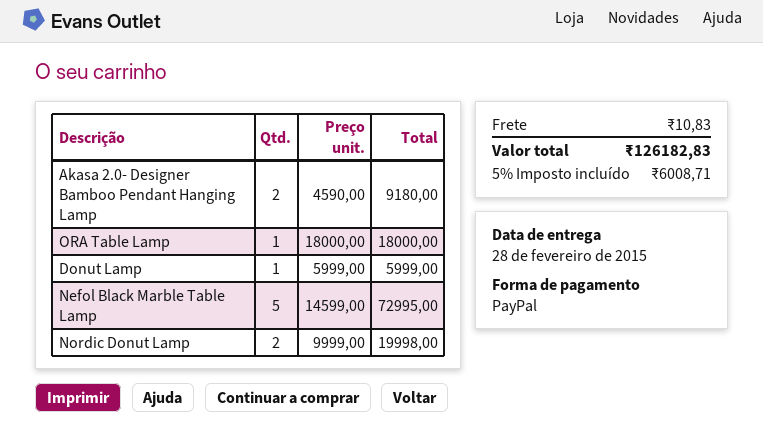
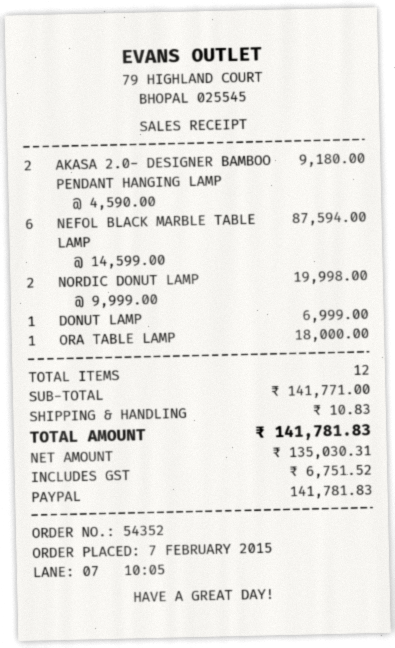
Donut Lamp: 1 x 5999.00 = 5999.00 -> 1 x 6999.00 = 6999.00
Nefol Black Marble Table Lamp: 5 x 14599.00 = 72995.00 -> 6 x 14599.00 = 87594.00
tax: 6008.71 -> 6751.52
total: 126182.83 -> 141781.83

